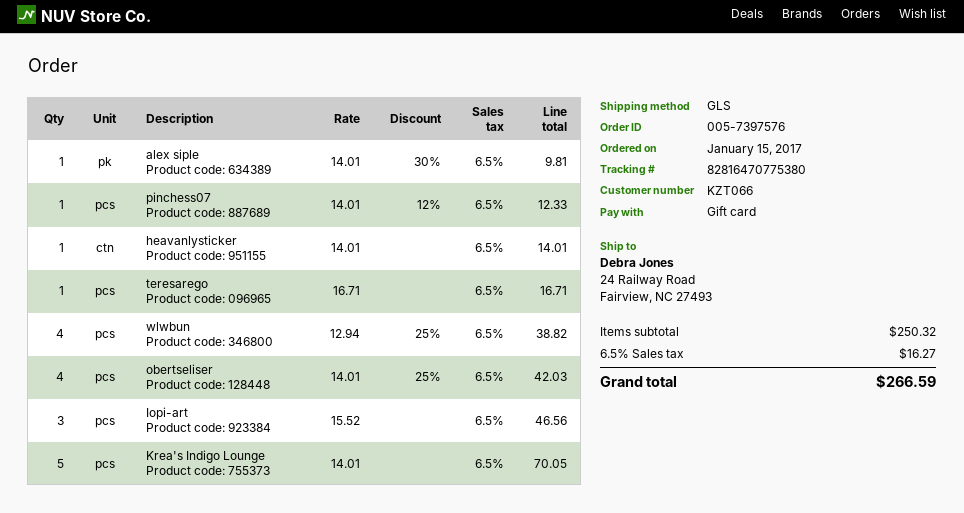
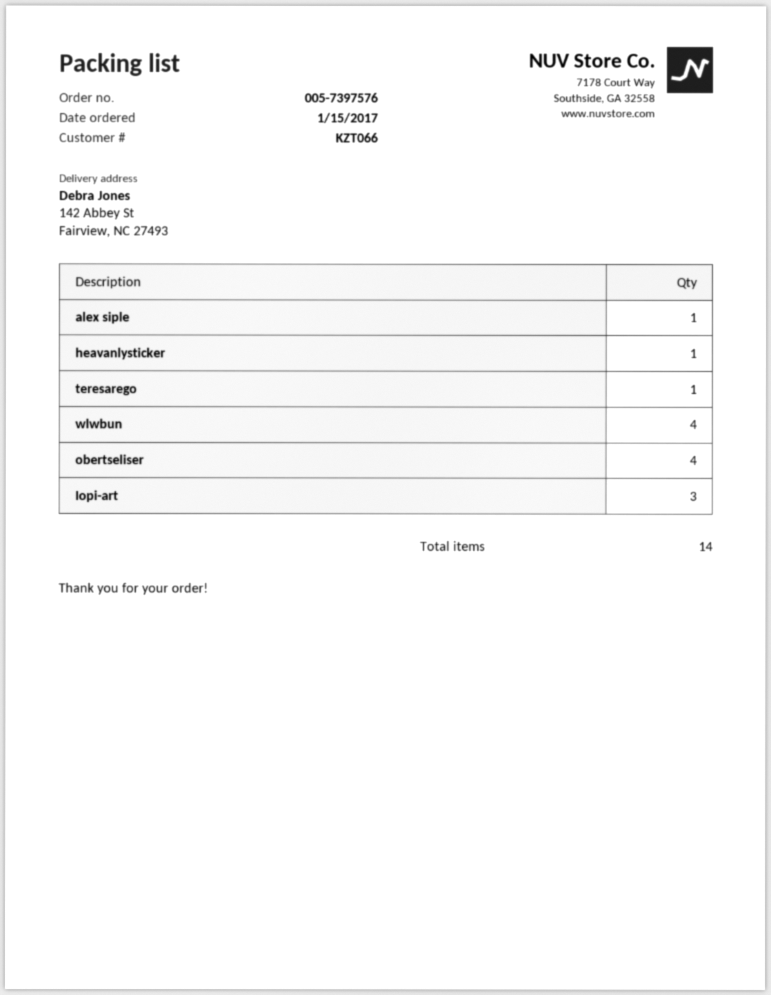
ship to: 24 Railway Road, Fairview, NC 27493 -> 142 Abbey St, Fairview, NC 27493
pinchess07: 1 -> none
Krea's Indigo Lounge: 5 -> none

